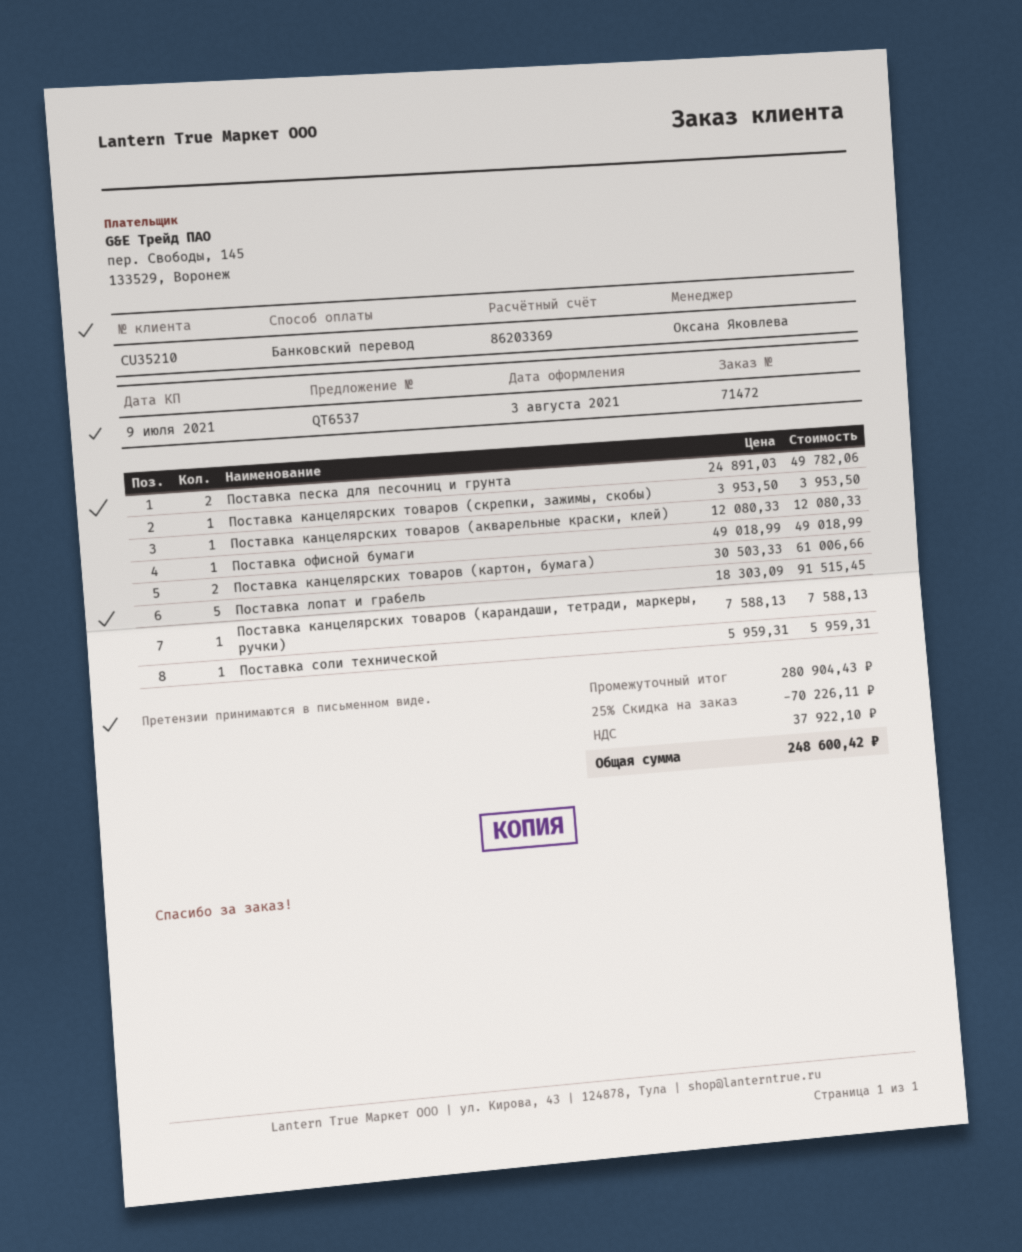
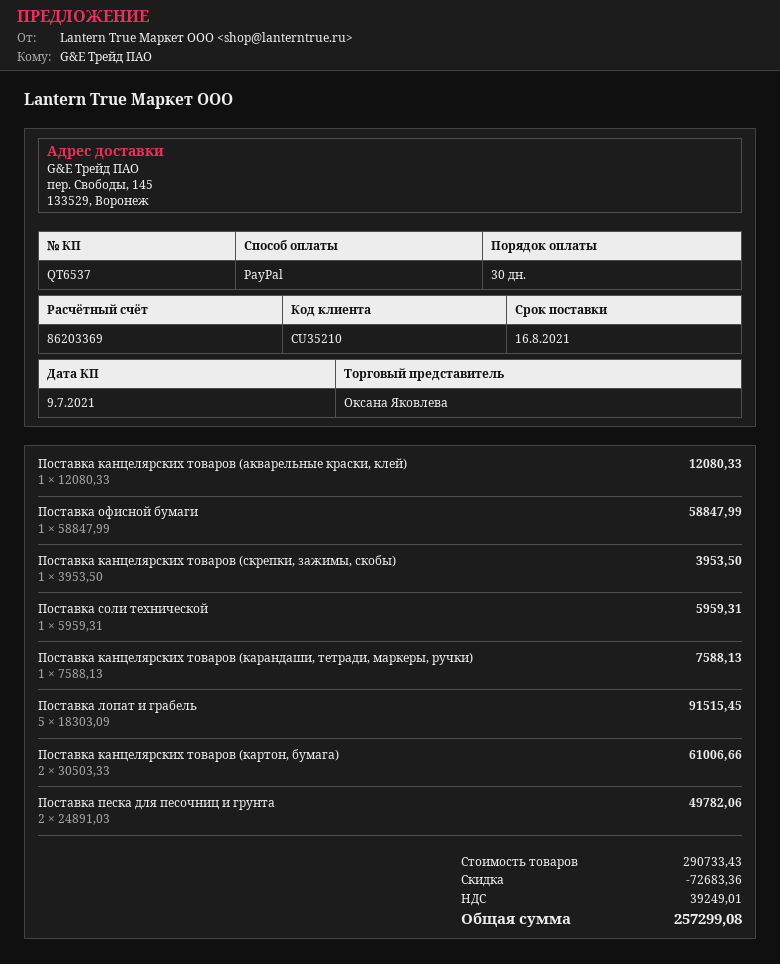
payment method: bank transfer -> PayPal
Поставка офисной бумаги: 1 x 49018.99 = 49018.99 -> 1 x 58847.99 = 58847.99
subtotal: 280904.43 -> 290733.43
discount: 70226.11 -> 72683.36
tax: 37922.10 -> 39249.01
total: 248600.42 -> 257299.08

